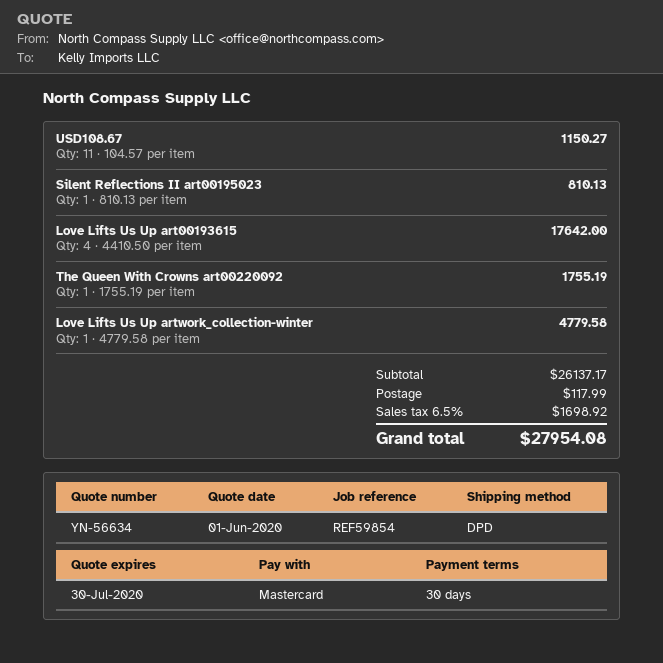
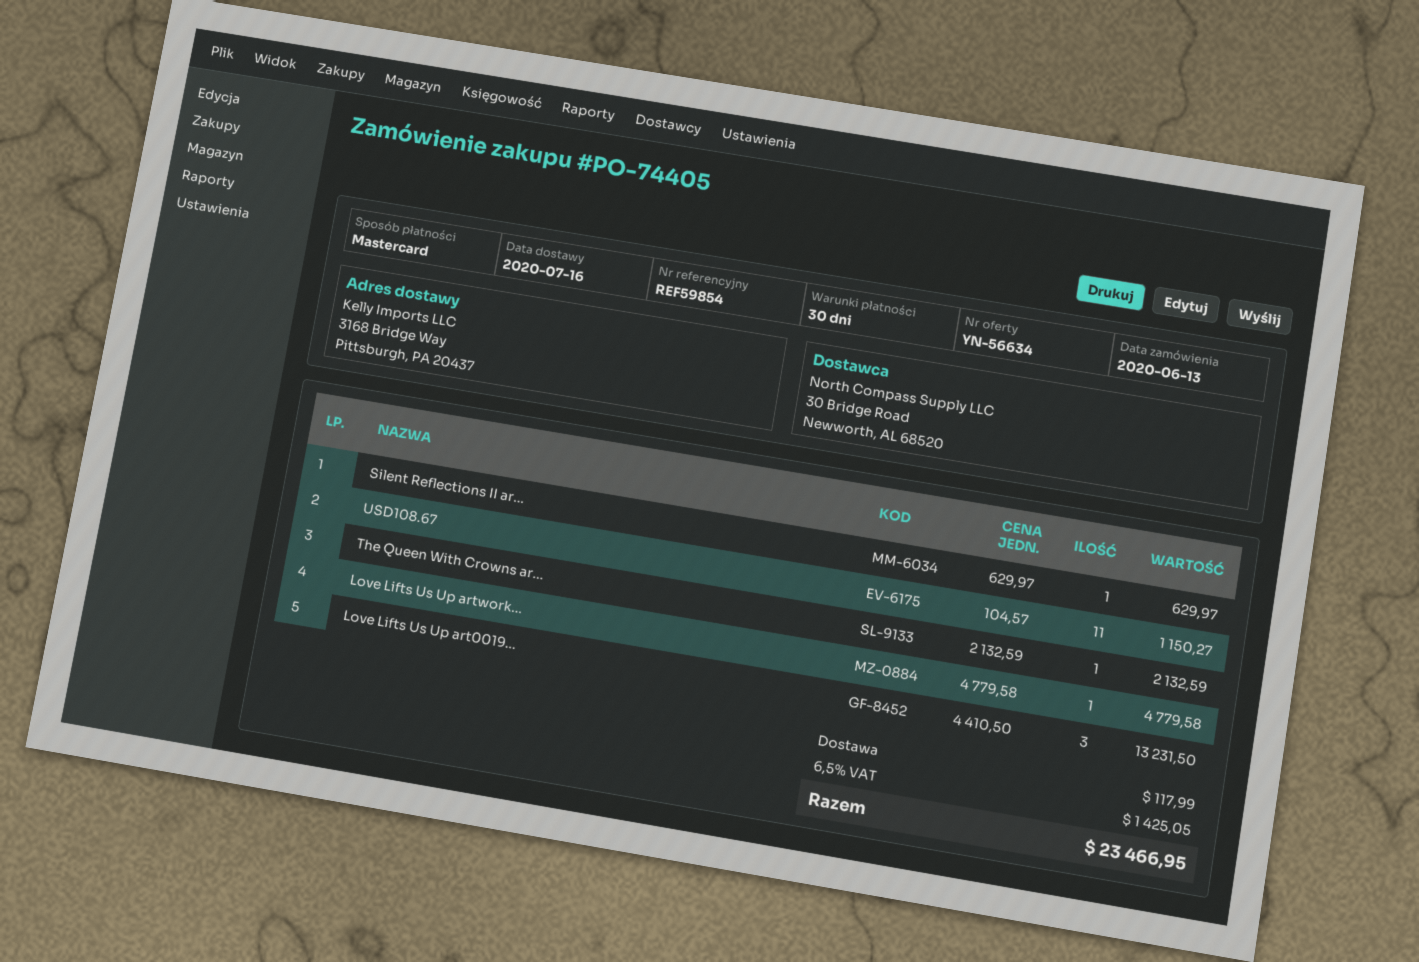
Silent Reflections II art00195023: 1 x 810.13 = 810.13 -> 1 x 629.97 = 629.97
Love Lifts Us Up art00193615: 4 x 4410.50 = 17642.00 -> 3 x 4410.50 = 13231.50
The Queen With Crowns art00220092: 1 x 1755.19 = 1755.19 -> 1 x 2132.59 = 2132.59
tax: 6.5% = 1698.92 -> 6.5% = 1425.05
total: 27954.08 -> 23466.95

